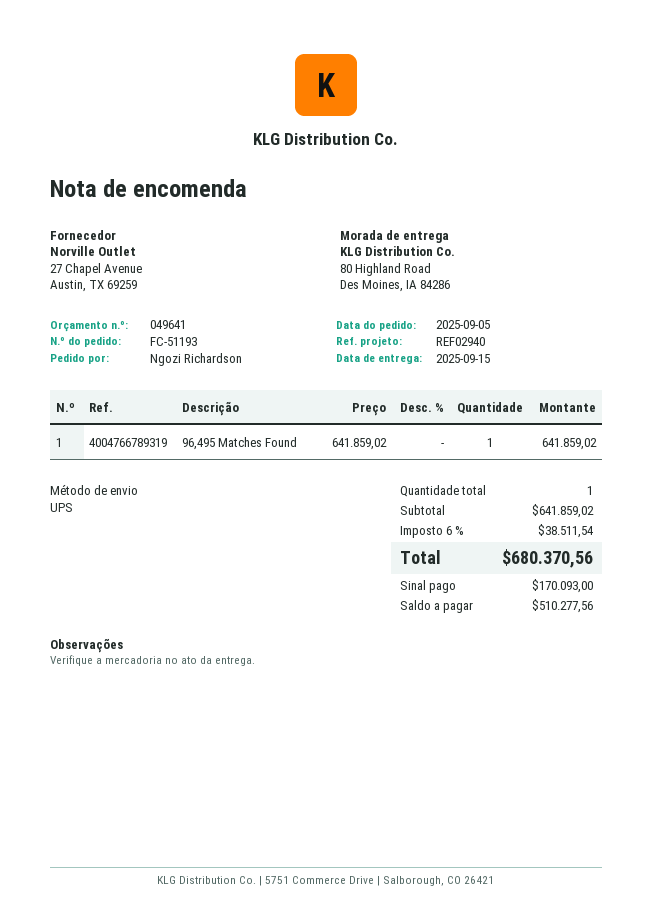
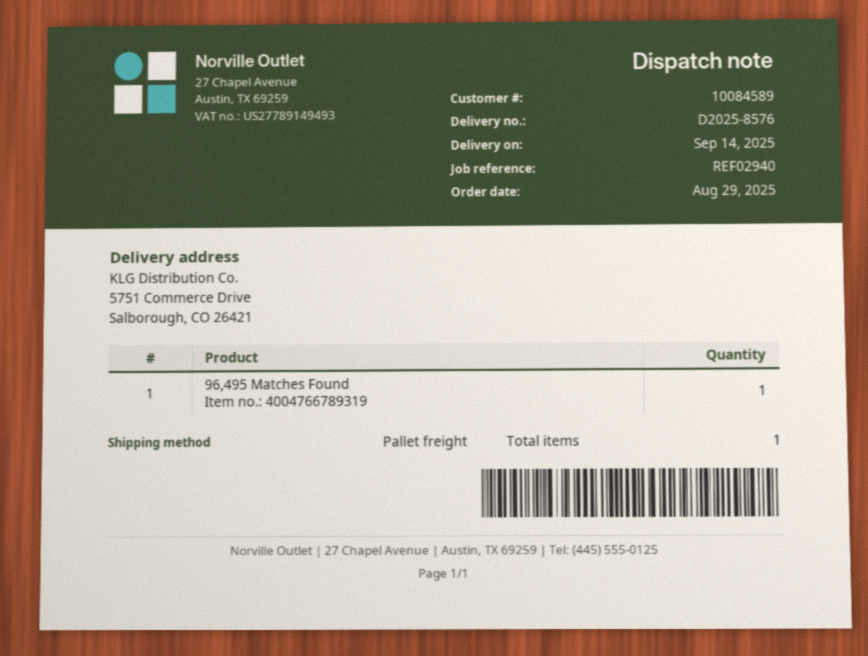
order date: 2025-09-05 -> 2025-08-29
delivery date: 2025-09-15 -> 2025-09-14
shipping method: UPS -> pallet freight
ship to: 80 Highland Road, Des Moines, IA 84286 -> 5751 Commerce Drive, Salborough, CO 26421

